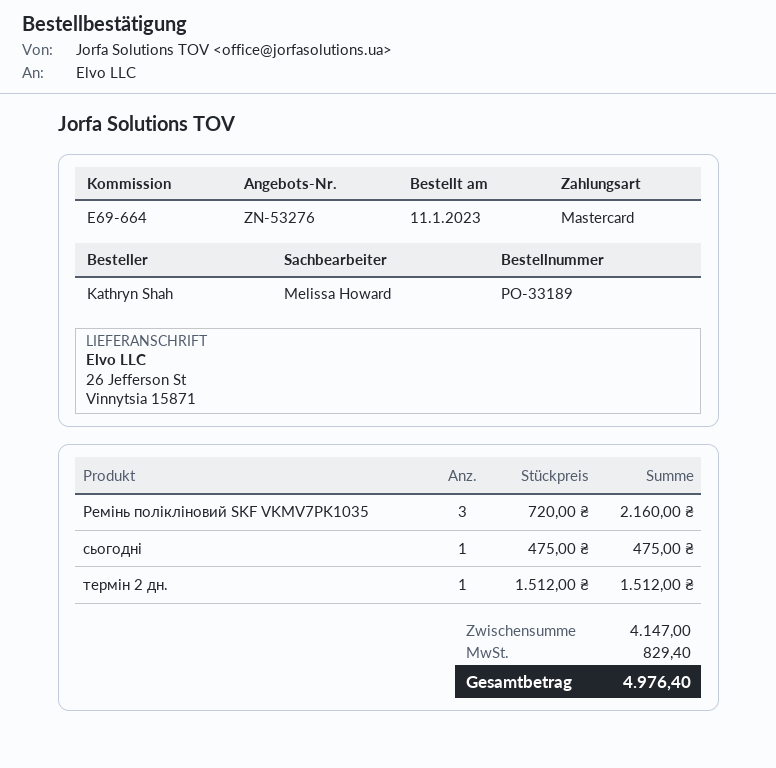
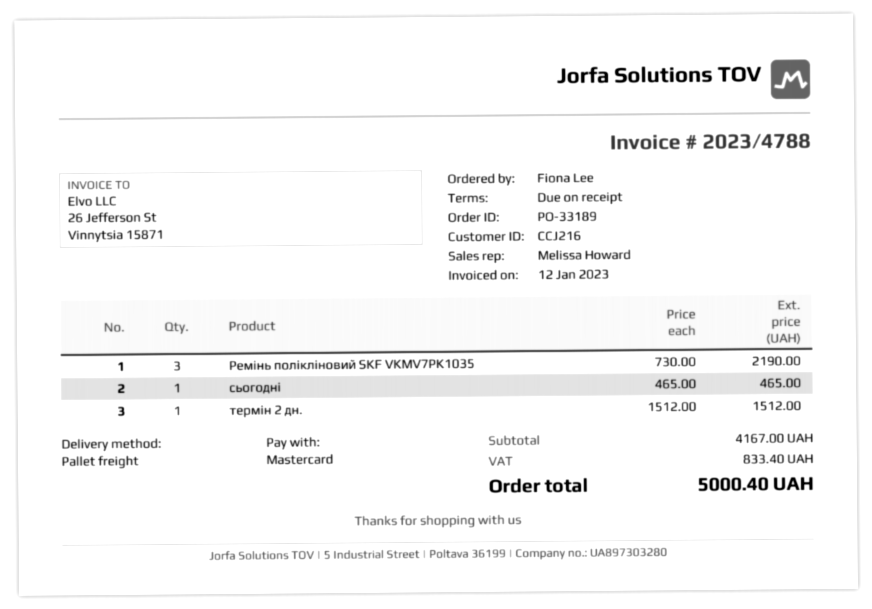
ordered by: Kathryn Shah -> Fiona Lee
Ремінь полікліновий SKF VKMV7PK1035: 3 x 720.00 = 2160.00 -> 3 x 730.00 = 2190.00
сьогодні: 1 x 475.00 = 475.00 -> 1 x 465.00 = 465.00
subtotal: 4147.00 -> 4167.00
tax: 829.40 -> 833.40
total: 4976.40 -> 5000.40

